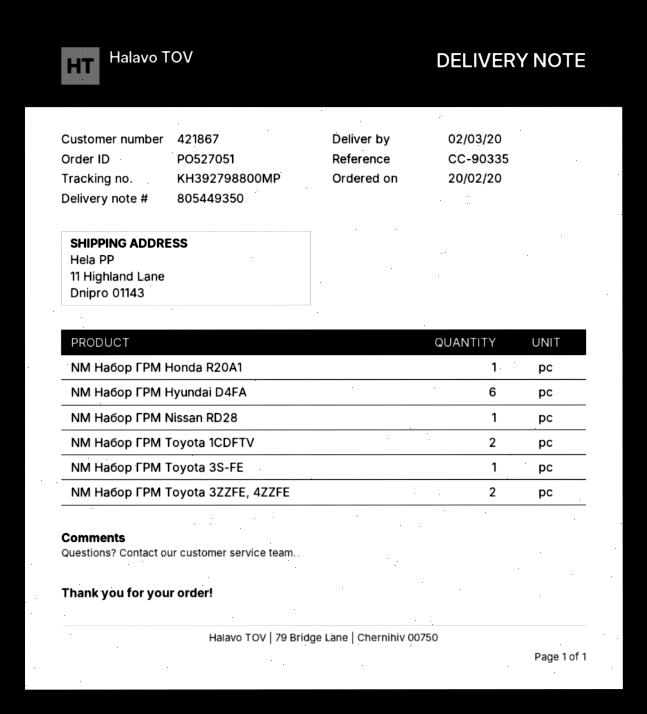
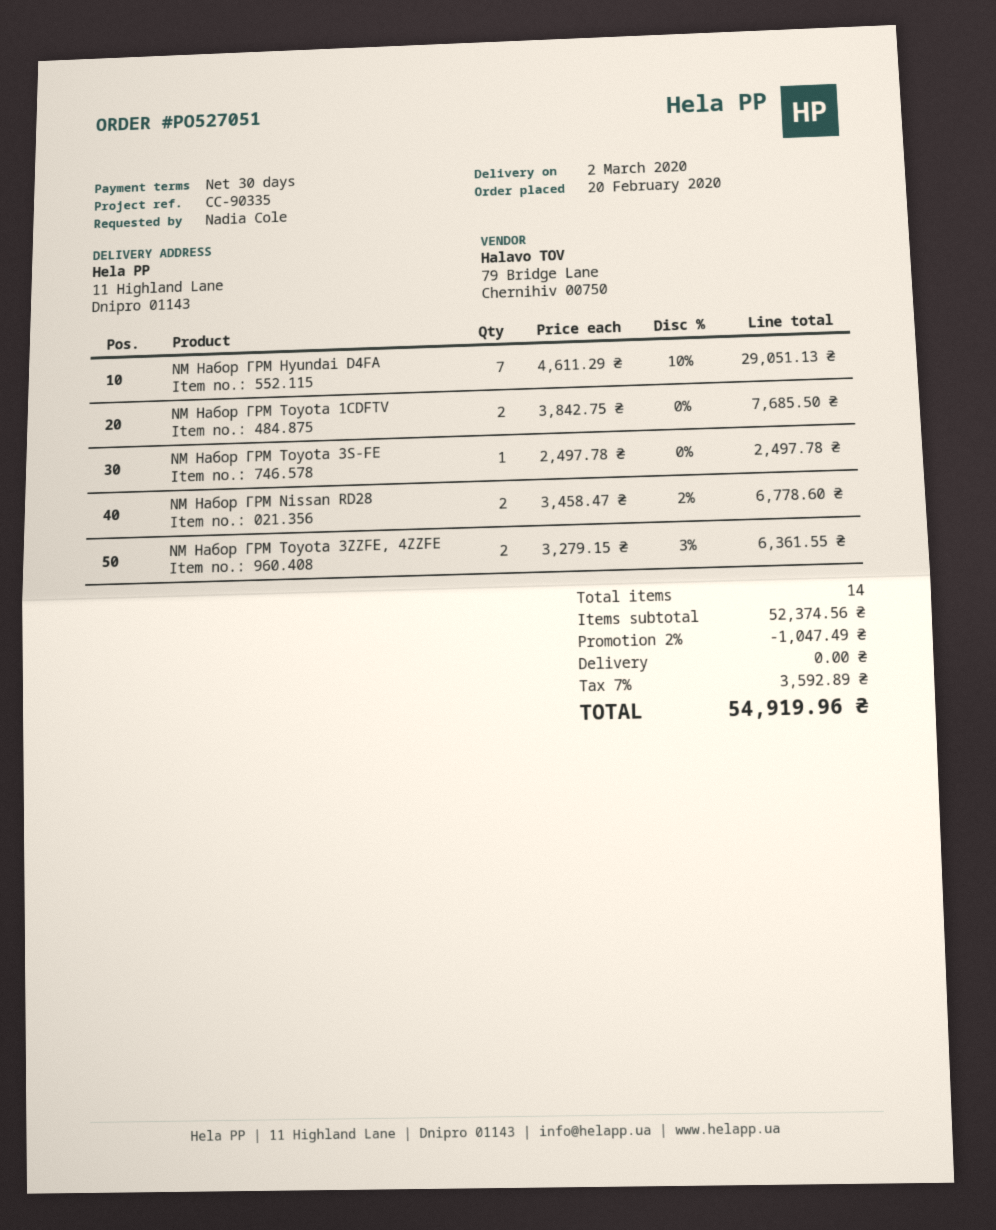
NM Набор ГРМ Honda R20A1: 1 -> none
NM Набор ГРМ Hyundai D4FA: 6 -> 7
NM Набор ГРМ Nissan RD28: 1 -> 2

